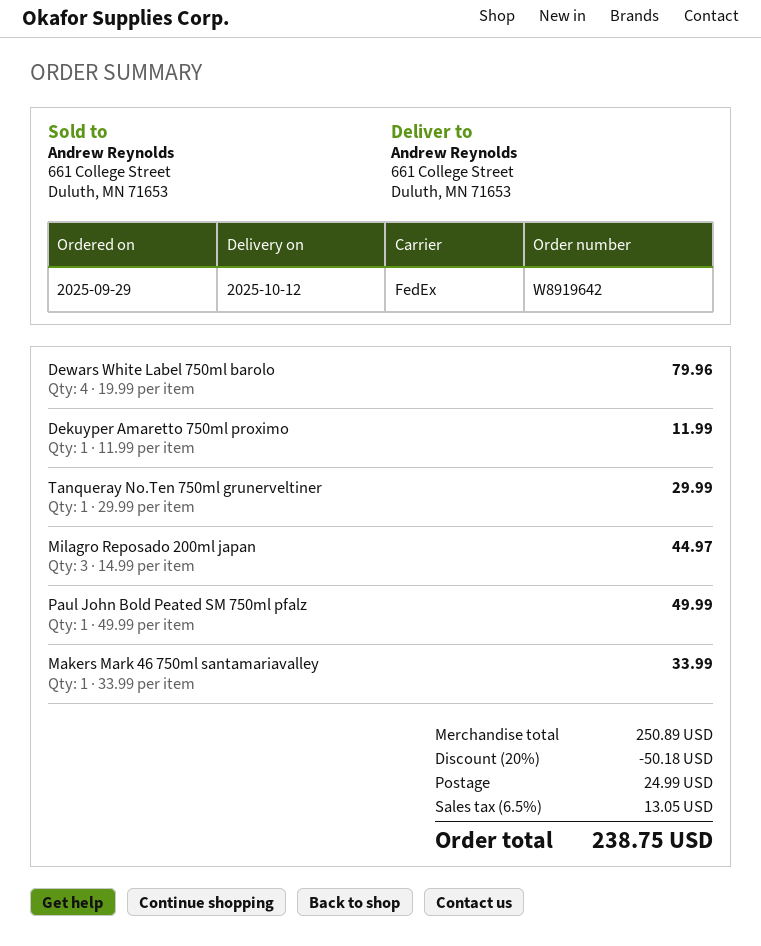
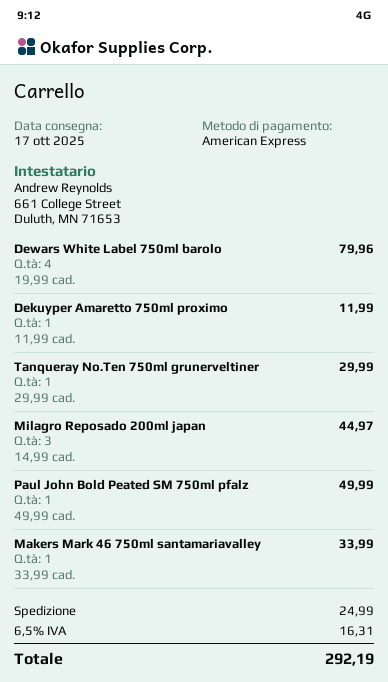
delivery date: 2025-10-12 -> 2025-10-17
discount: 20% = 50.18 -> none
tax: 6.5% = 13.05 -> 6.5% = 16.31
total: 238.75 -> 292.19

